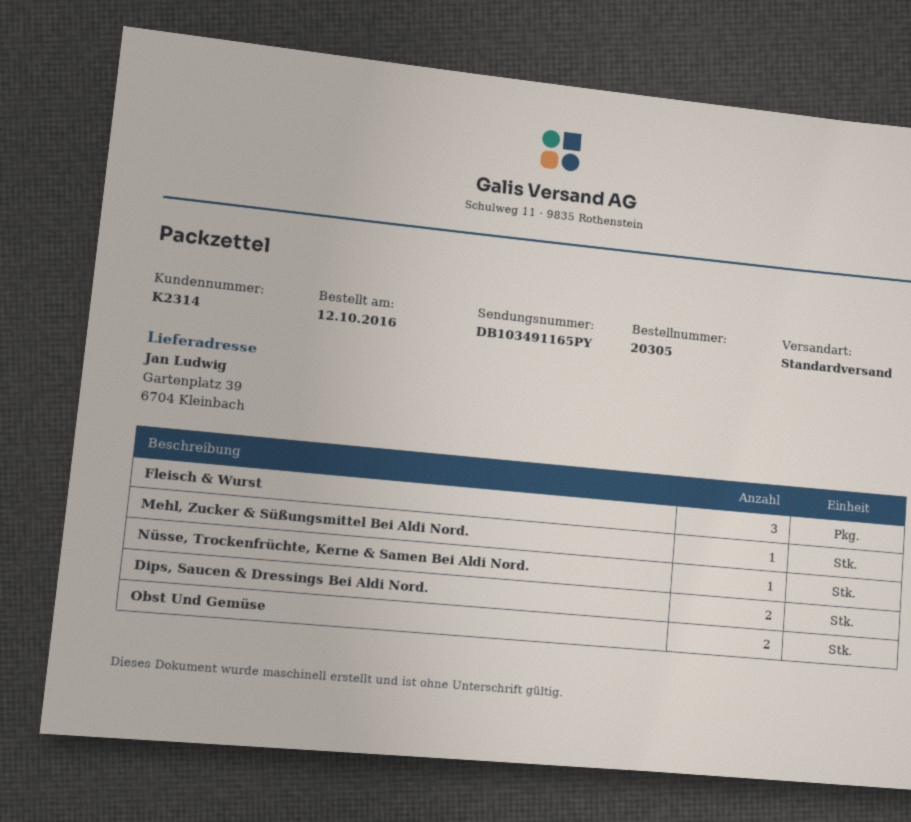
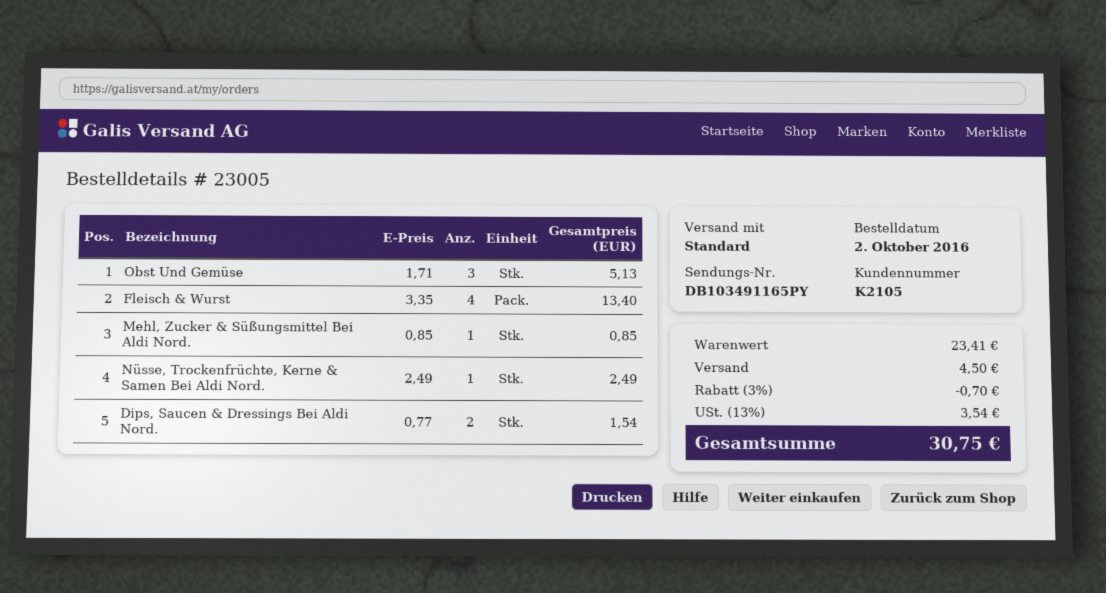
order number: 20305 -> 23005
order date: 2016-10-12 -> 2016-10-02
customer number: K2314 -> K2105
Fleisch & Wurst: 3 -> 4
Obst Und Gemüse: 2 -> 3

